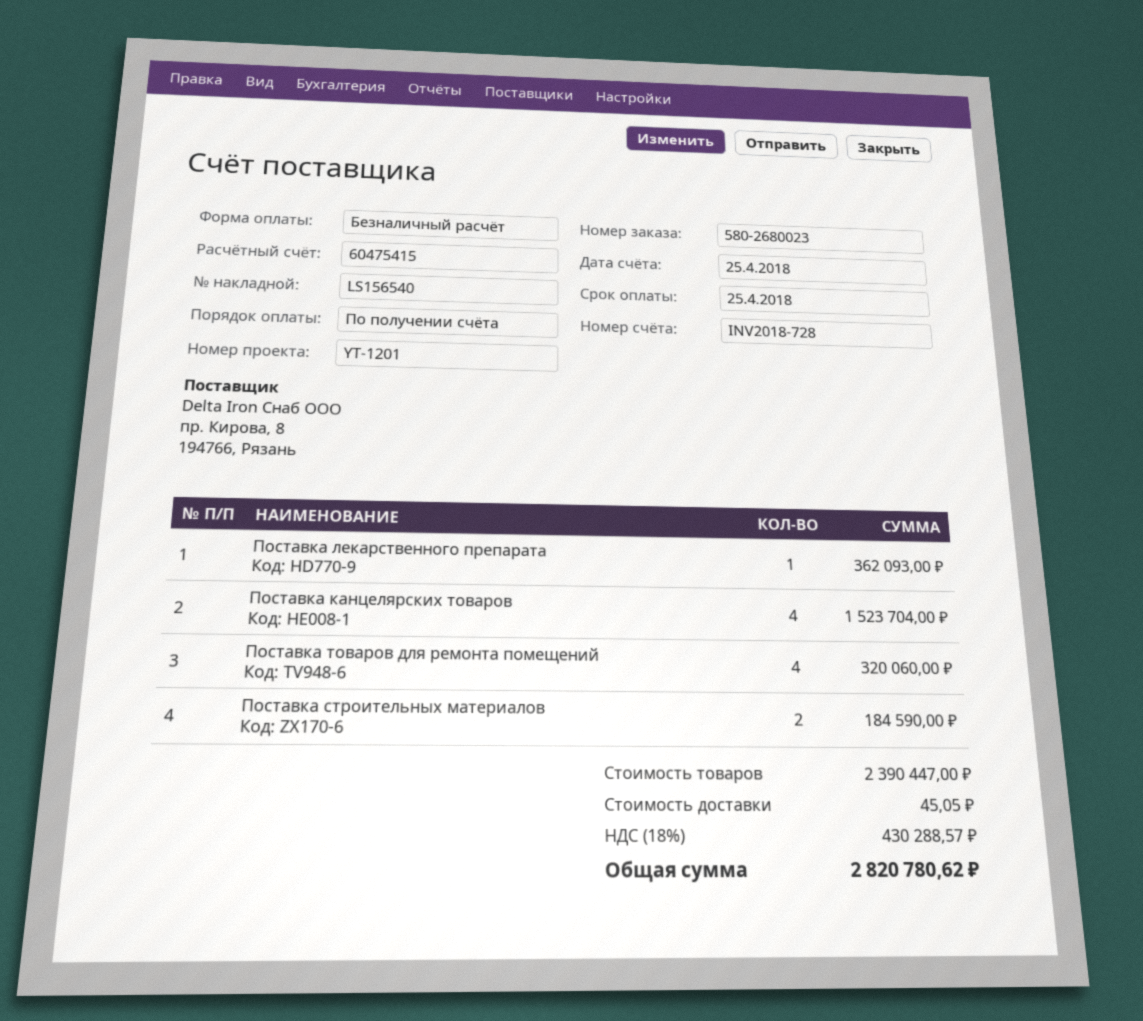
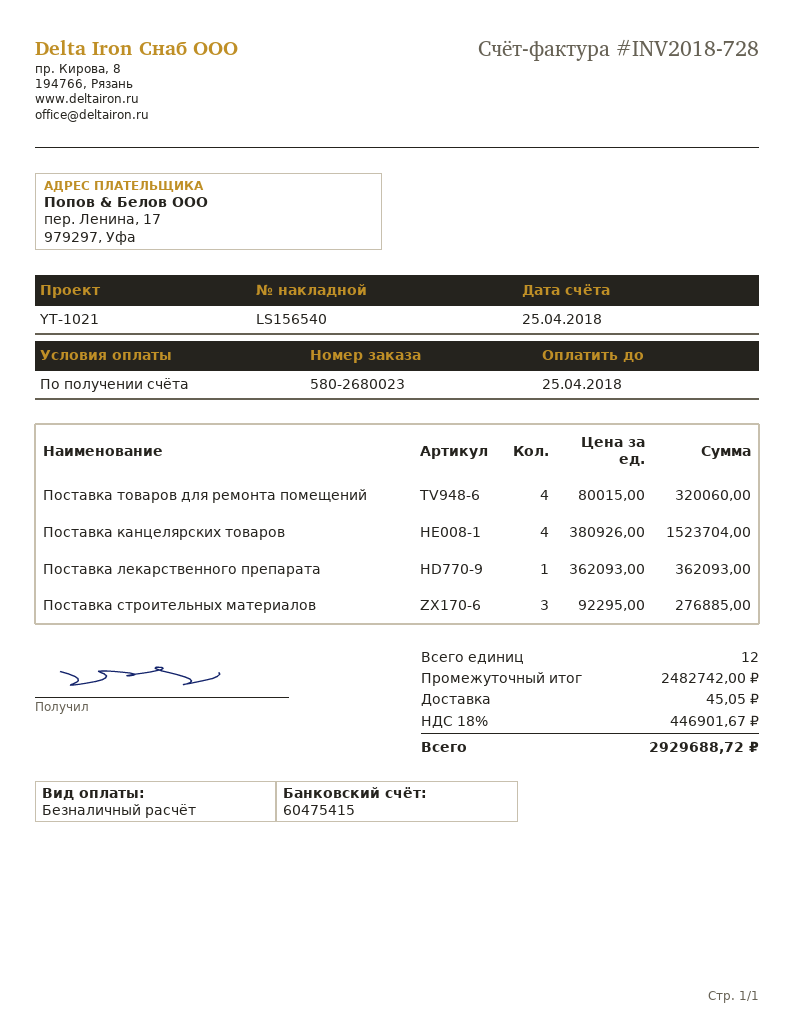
reference: YT-1201 -> YT-1021
Поставка строительных материалов: 2 for 184590.00 -> 3 for 276885.00
subtotal: 2390447.00 -> 2482742.00
tax: 18% = 430288.57 -> 18% = 446901.67
total: 2820780.62 -> 2929688.72

